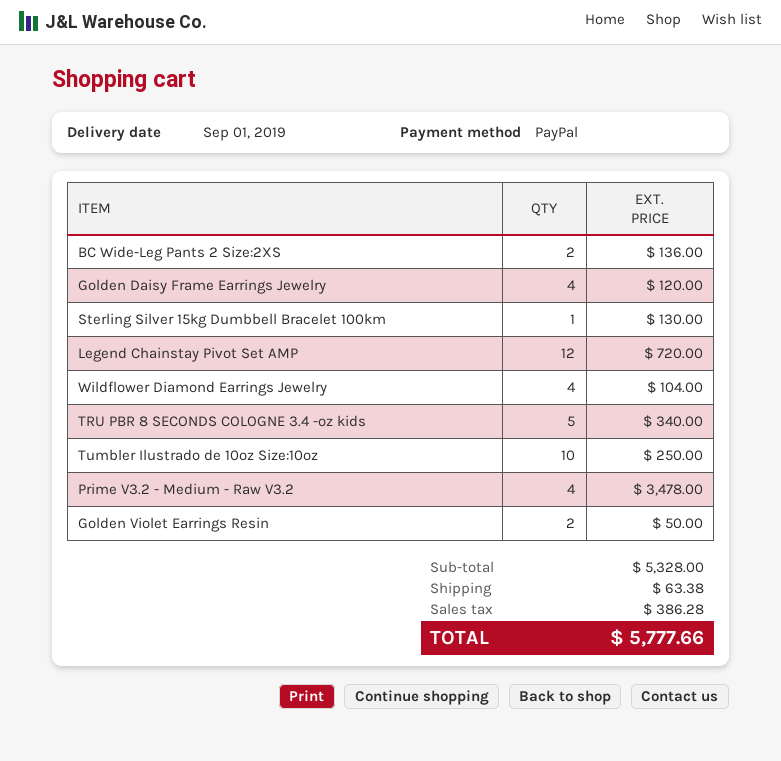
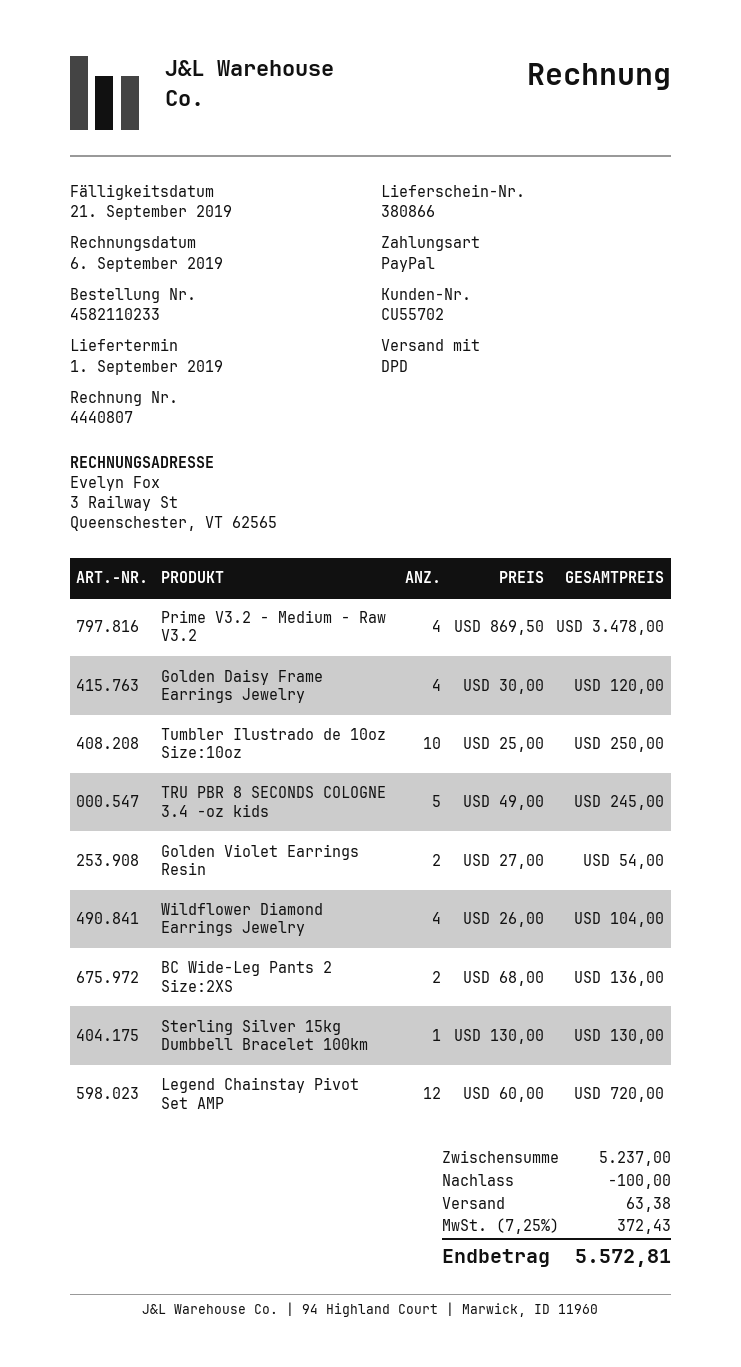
TRU PBR 8 SECONDS COLOGNE 3.4 -oz kids: 5 for 340.00 -> 5 for 245.00
Golden Violet Earrings Resin: 2 for 50.00 -> 2 for 54.00
subtotal: 5328.00 -> 5237.00
discount: none -> 100.00
tax: 386.28 -> 372.43
total: 5777.66 -> 5572.81

